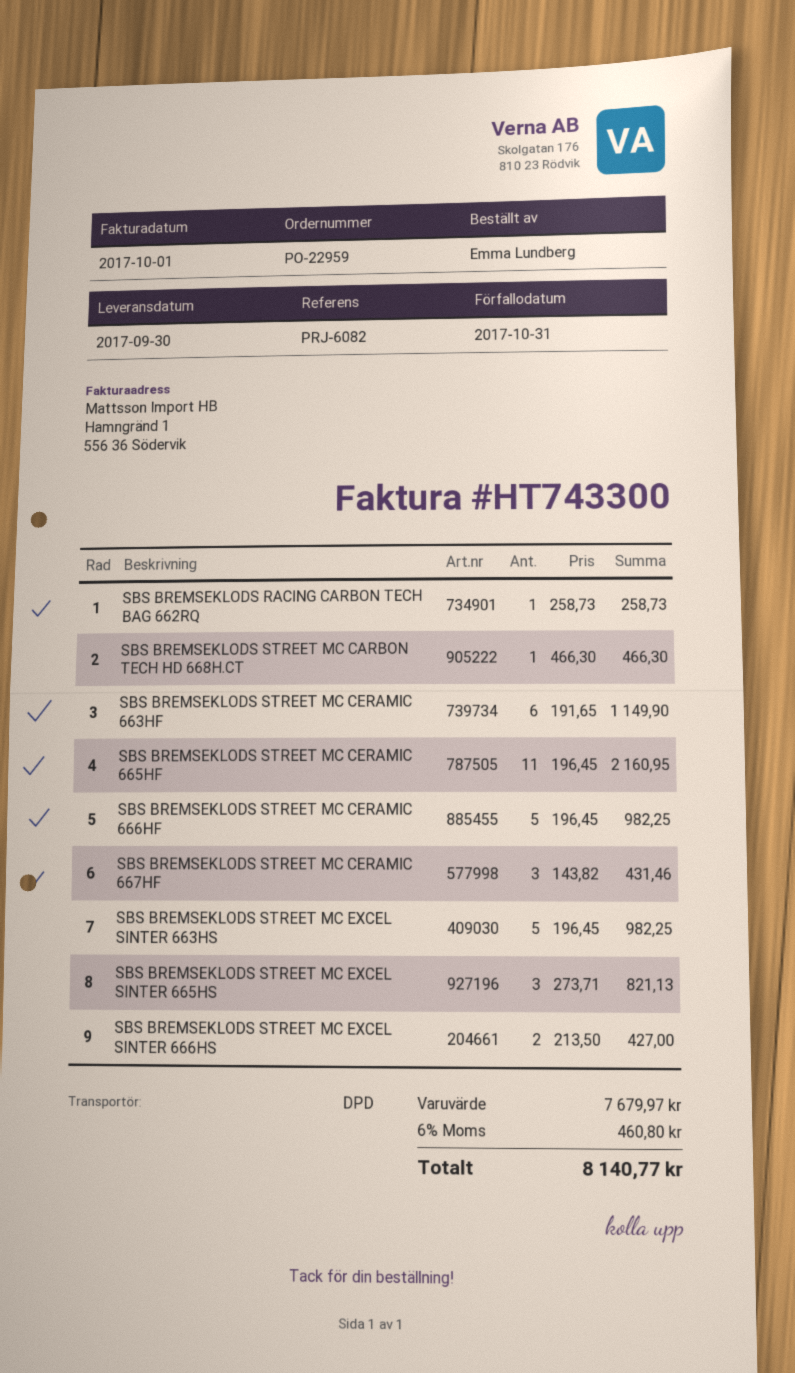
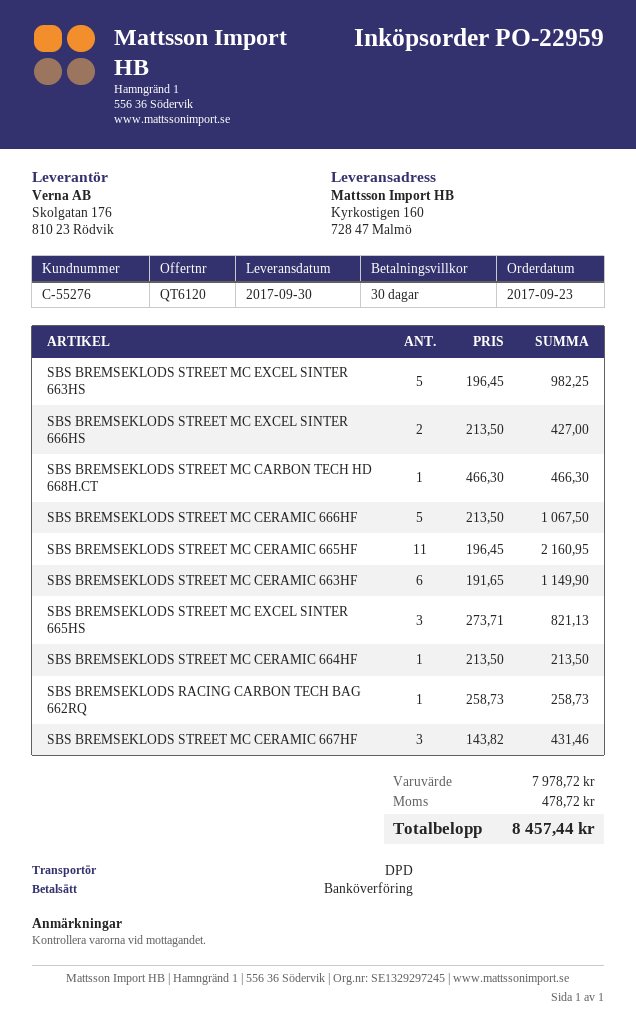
SBS BREMSEKLODS STREET MC CERAMIC 666HF: 5 x 196.45 = 982.25 -> 5 x 213.50 = 1067.50
SBS BREMSEKLODS STREET MC CERAMIC 664HF: none -> 1 x 213.50 = 213.50
subtotal: 7679.97 -> 7978.72
tax: 460.80 -> 478.72
total: 8140.77 -> 8457.44

